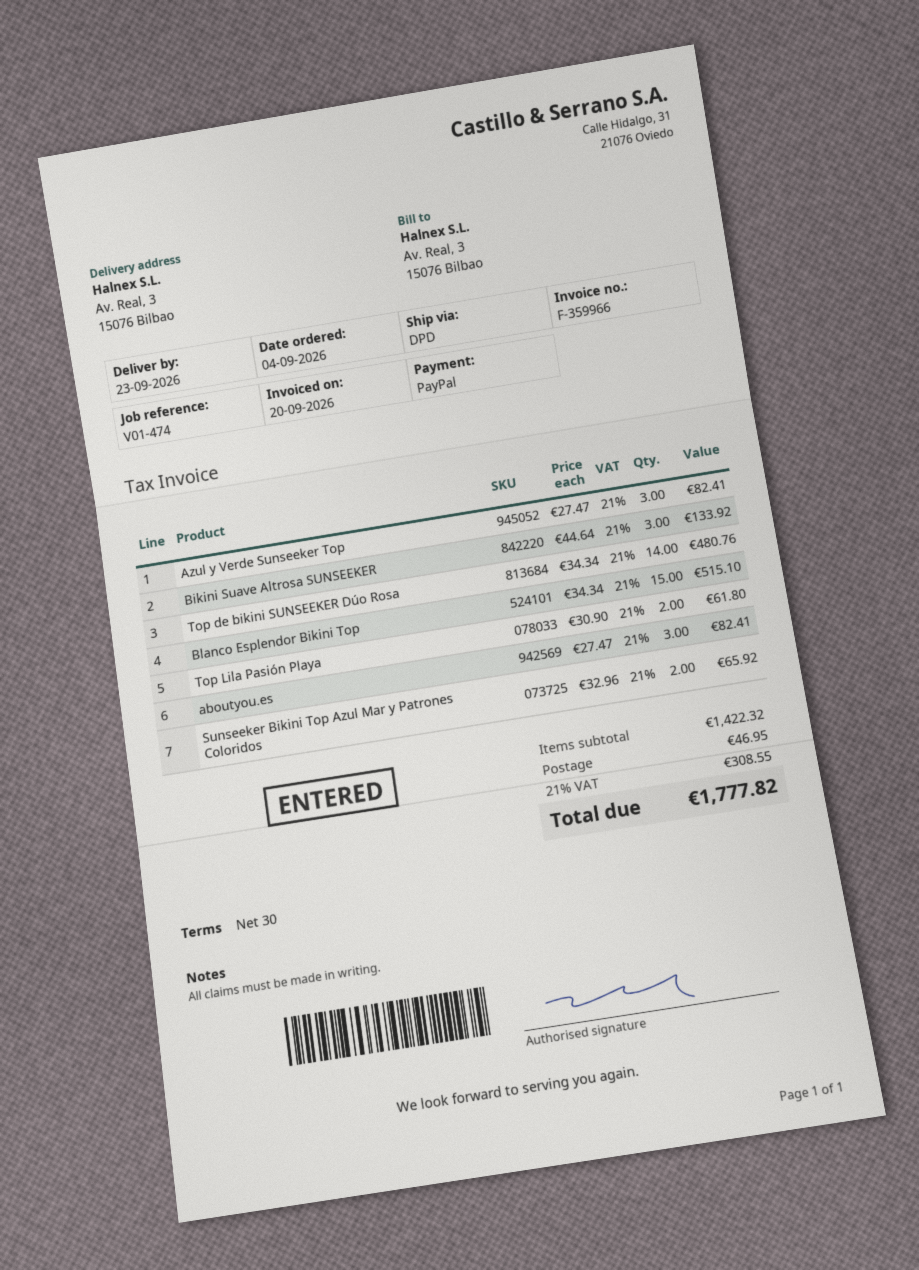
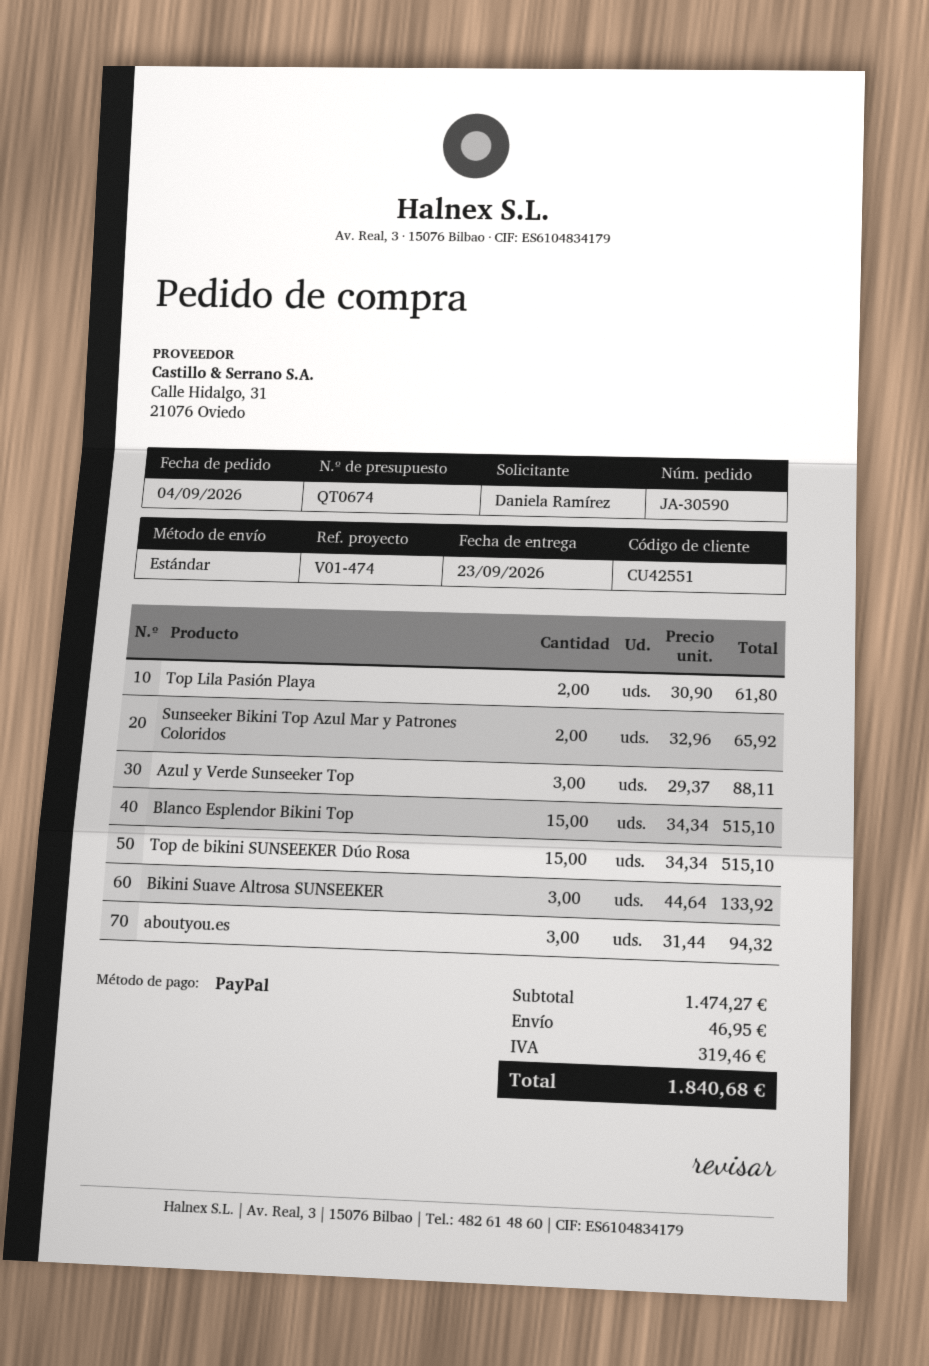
shipping method: DPD -> standard
Azul y Verde Sunseeker Top: 3 x 27.47 = 82.41 -> 3 x 29.37 = 88.11
Top de bikini SUNSEEKER Dúo Rosa: 14 x 34.34 = 480.76 -> 15 x 34.34 = 515.10
aboutyou.es: 3 x 27.47 = 82.41 -> 3 x 31.44 = 94.32
subtotal: 1422.32 -> 1474.27
tax: 308.55 -> 319.46
total: 1777.82 -> 1840.68

